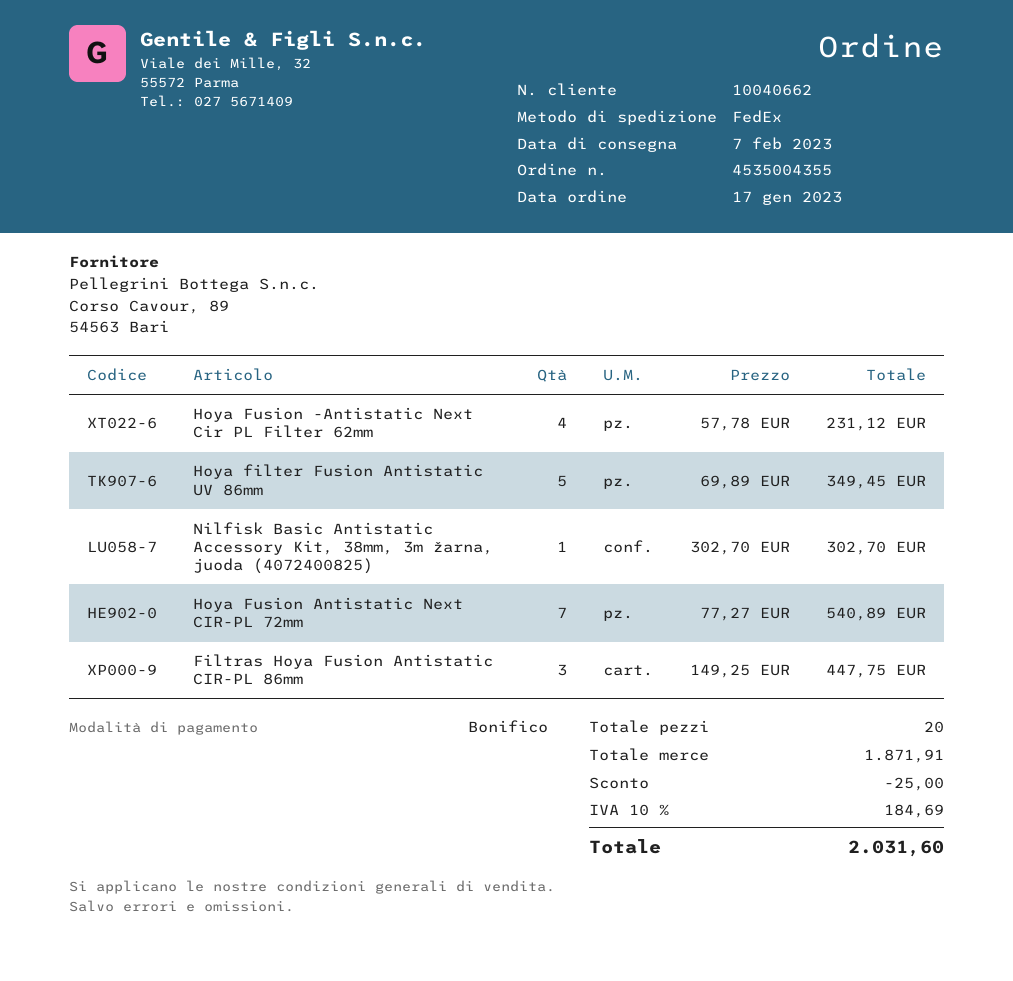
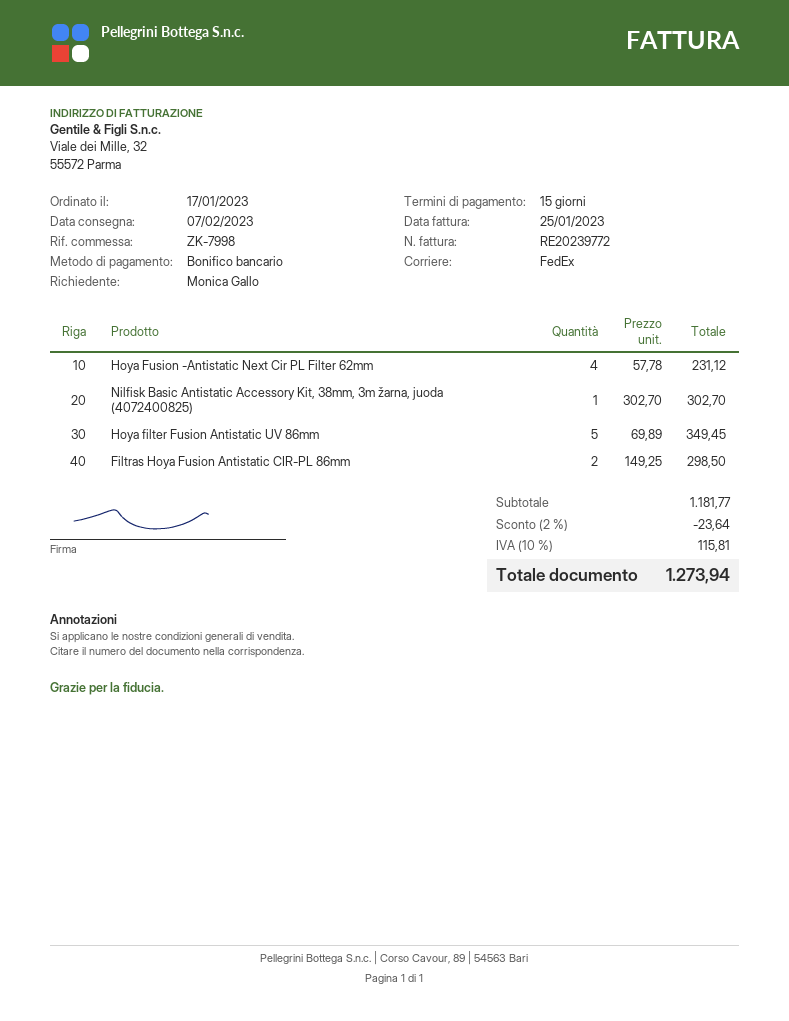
Hoya Fusion Antistatic Next CIR-PL 72mm: 7 x 77.27 = 540.89 -> none
Filtras Hoya Fusion Antistatic CIR-PL 86mm: 3 x 149.25 = 447.75 -> 2 x 149.25 = 298.50
subtotal: 1871.91 -> 1181.77
discount: 25.00 -> 23.64
tax: 10% = 184.69 -> 10% = 115.81
total: 2031.60 -> 1273.94

